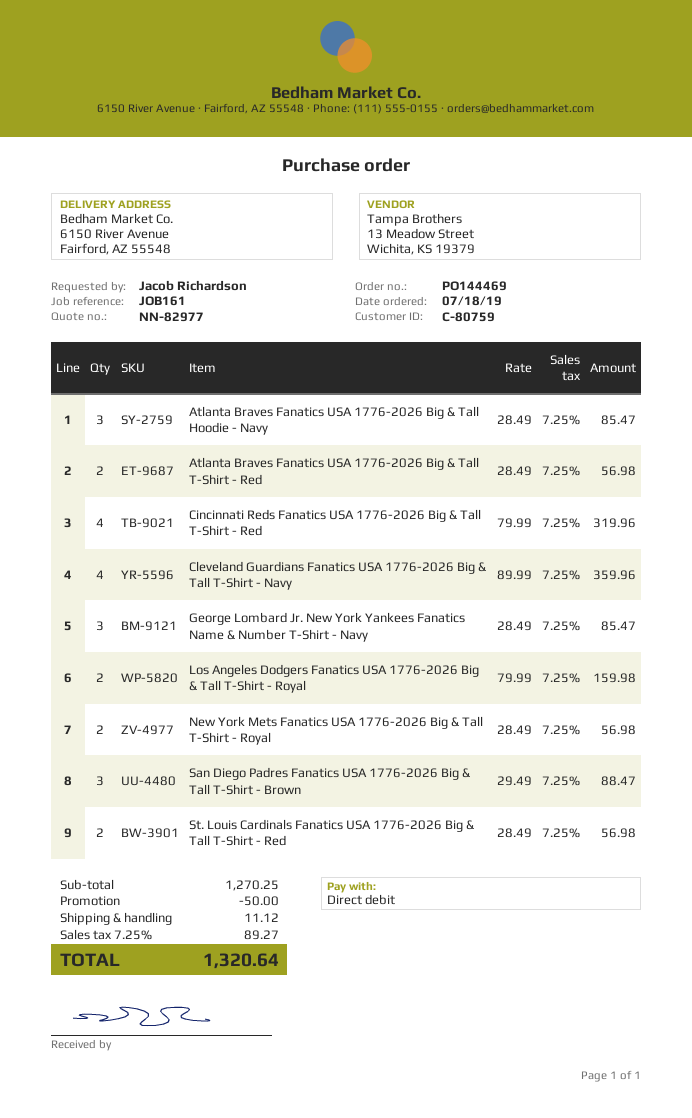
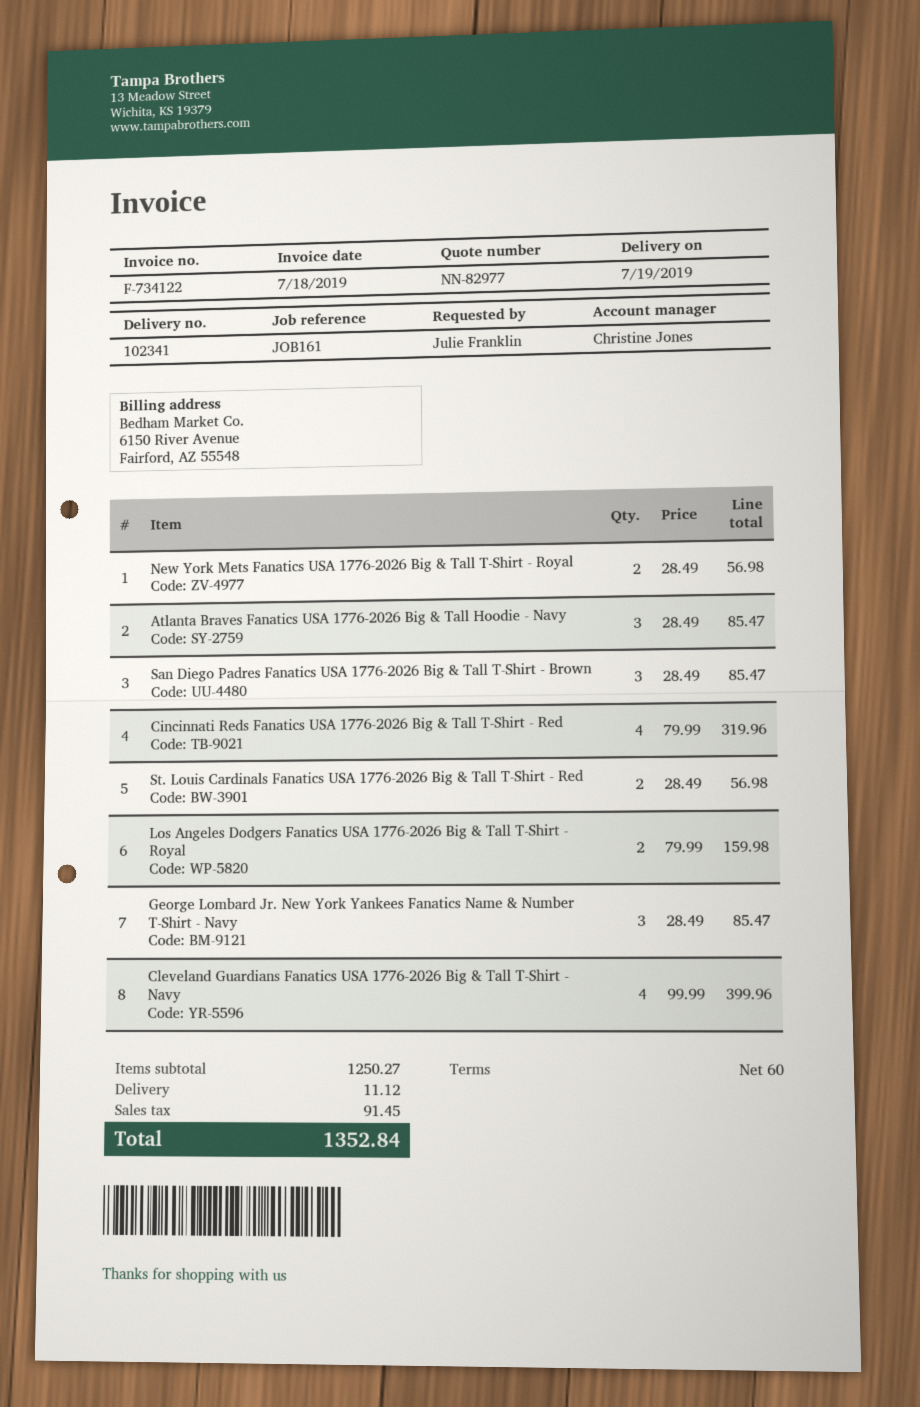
ordered by: Jacob Richardson -> Julie Franklin
Atlanta Braves Fanatics USA 1776-2026 Big & Tall T-Shirt - Red: 2 x 28.49 = 56.98 -> none
Cleveland Guardians Fanatics USA 1776-2026 Big & Tall T-Shirt - Navy: 4 x 89.99 = 359.96 -> 4 x 99.99 = 399.96
San Diego Padres Fanatics USA 1776-2026 Big & Tall T-Shirt - Brown: 3 x 29.49 = 88.47 -> 3 x 28.49 = 85.47
subtotal: 1270.25 -> 1250.27
discount: 50.00 -> none
tax: 89.27 -> 91.45
total: 1320.64 -> 1352.84

